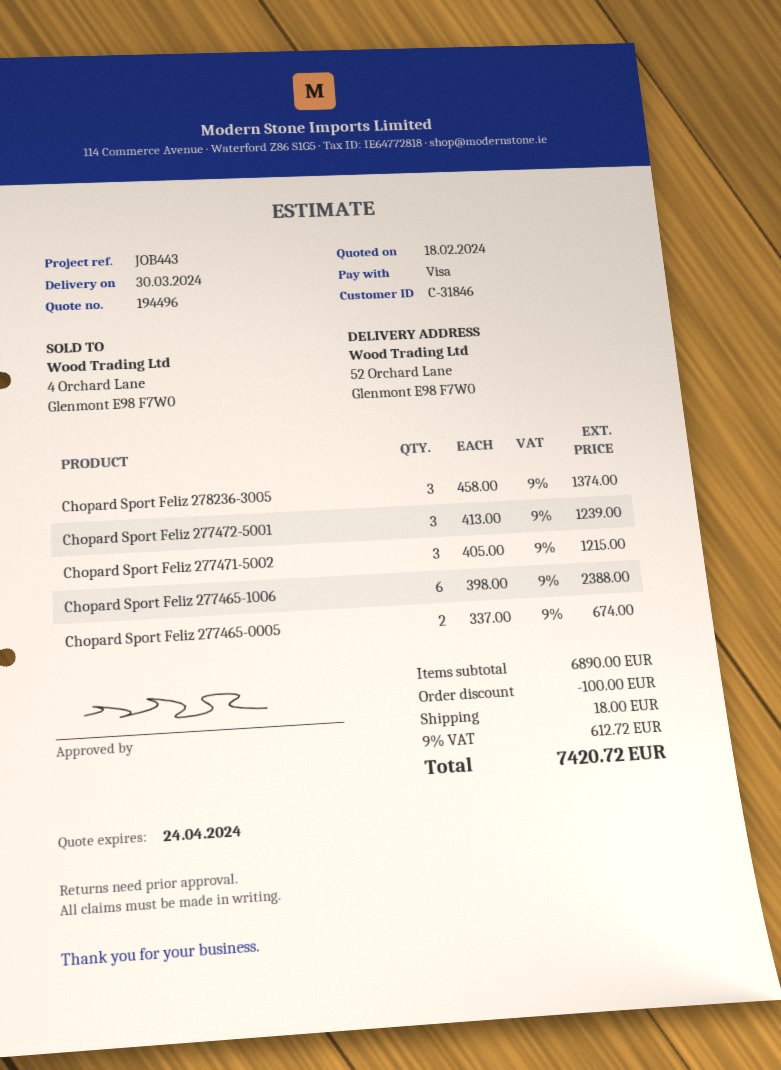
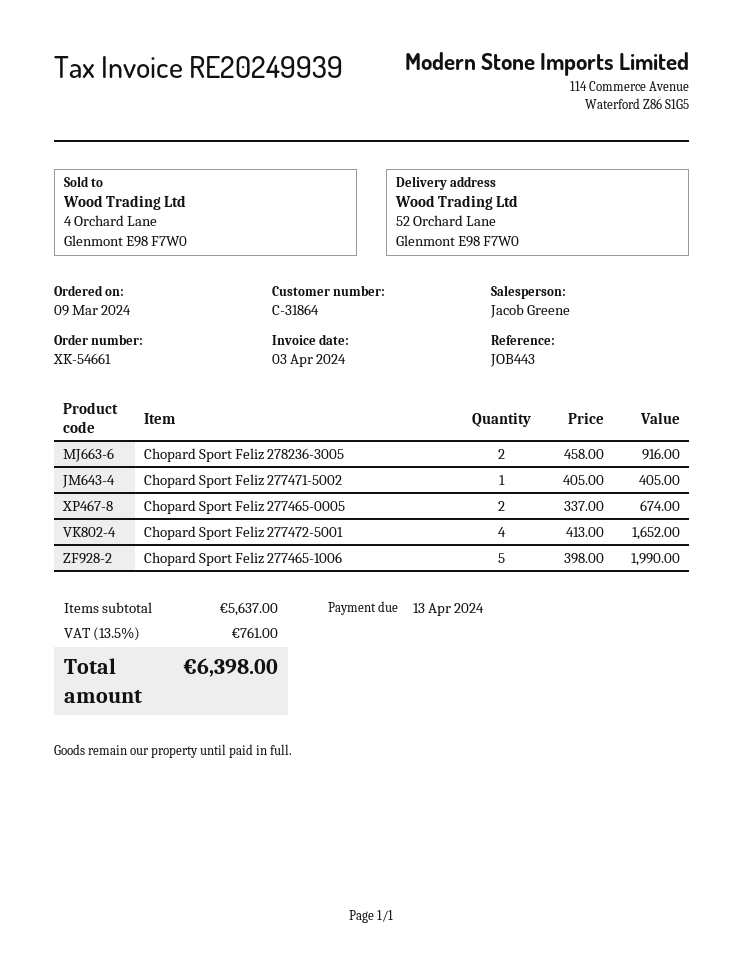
customer number: C-31846 -> C-31864
Chopard Sport Feliz 278236-3005: 3 x 458.00 = 1374.00 -> 2 x 458.00 = 916.00
Chopard Sport Feliz 277472-5001: 3 x 413.00 = 1239.00 -> 4 x 413.00 = 1652.00
Chopard Sport Feliz 277471-5002: 3 x 405.00 = 1215.00 -> 1 x 405.00 = 405.00
Chopard Sport Feliz 277465-1006: 6 x 398.00 = 2388.00 -> 5 x 398.00 = 1990.00
subtotal: 6890.00 -> 5637.00
discount: 100.00 -> none
shipping: 18.00 -> none
tax: 9% = 612.72 -> 13.5% = 761.00
total: 7420.72 -> 6398.00

